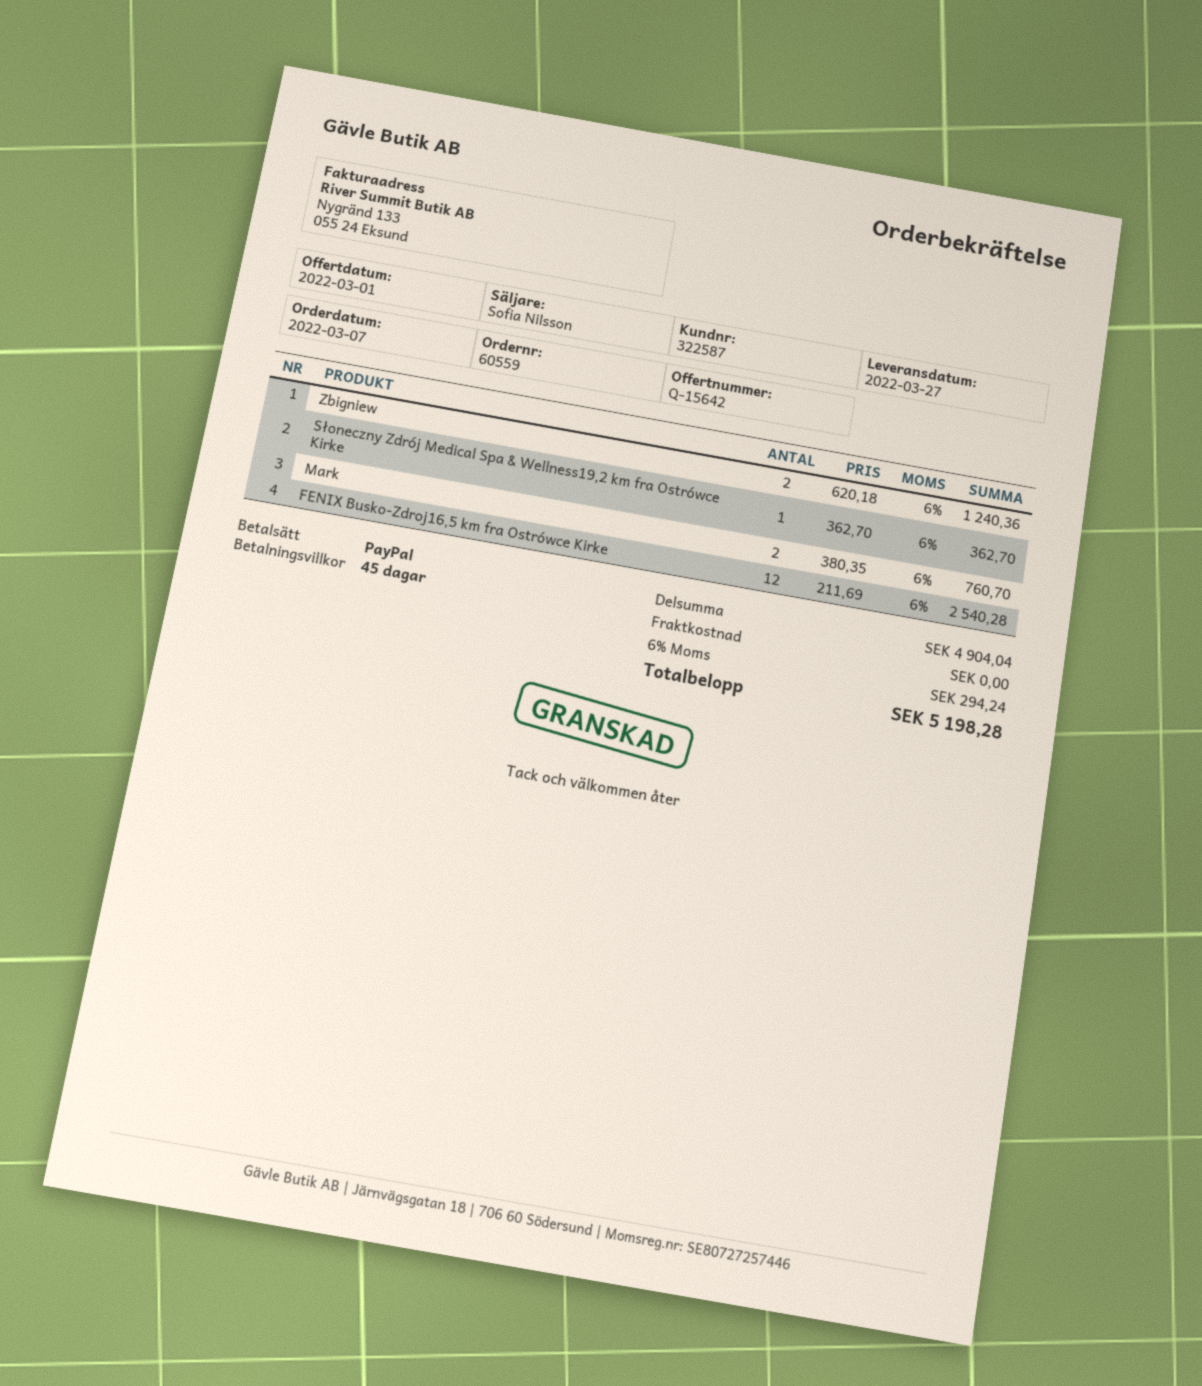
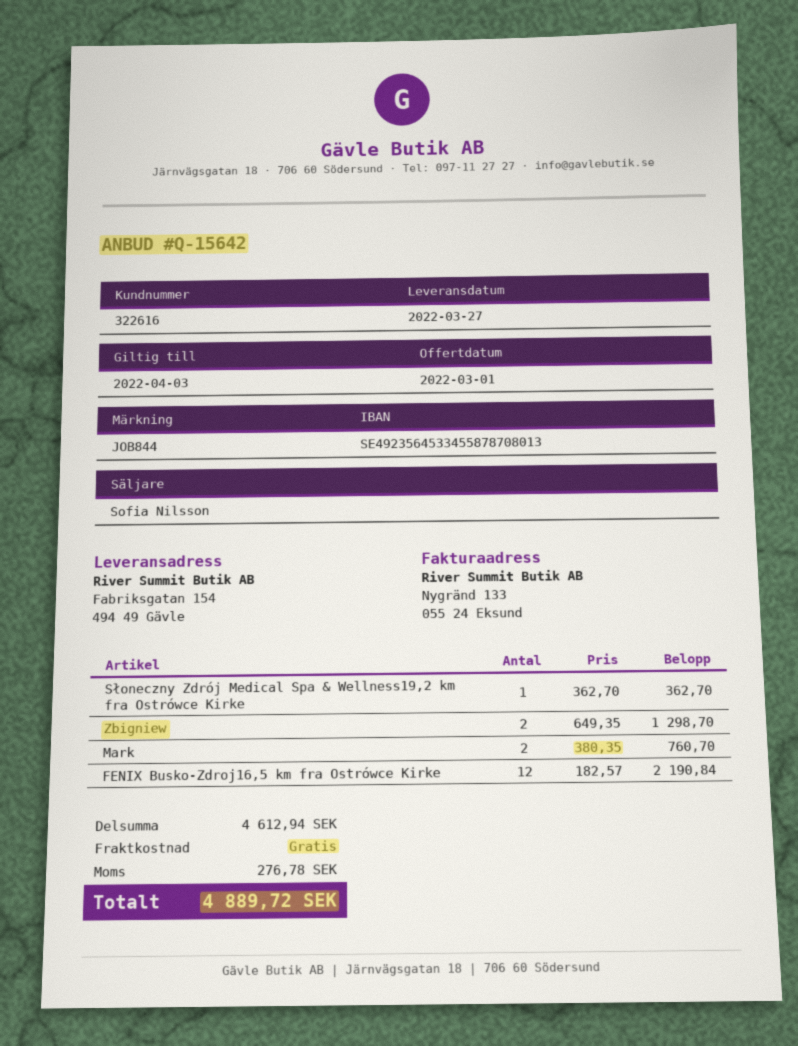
customer number: 322587 -> 322616
Zbigniew: 2 x 620.18 = 1240.36 -> 2 x 649.35 = 1298.70
FENIX Busko-Zdroj16,5 km fra Ostrówce Kirke: 12 x 211.69 = 2540.28 -> 12 x 182.57 = 2190.84
subtotal: 4904.04 -> 4612.94
tax: 294.24 -> 276.78
total: 5198.28 -> 4889.72

